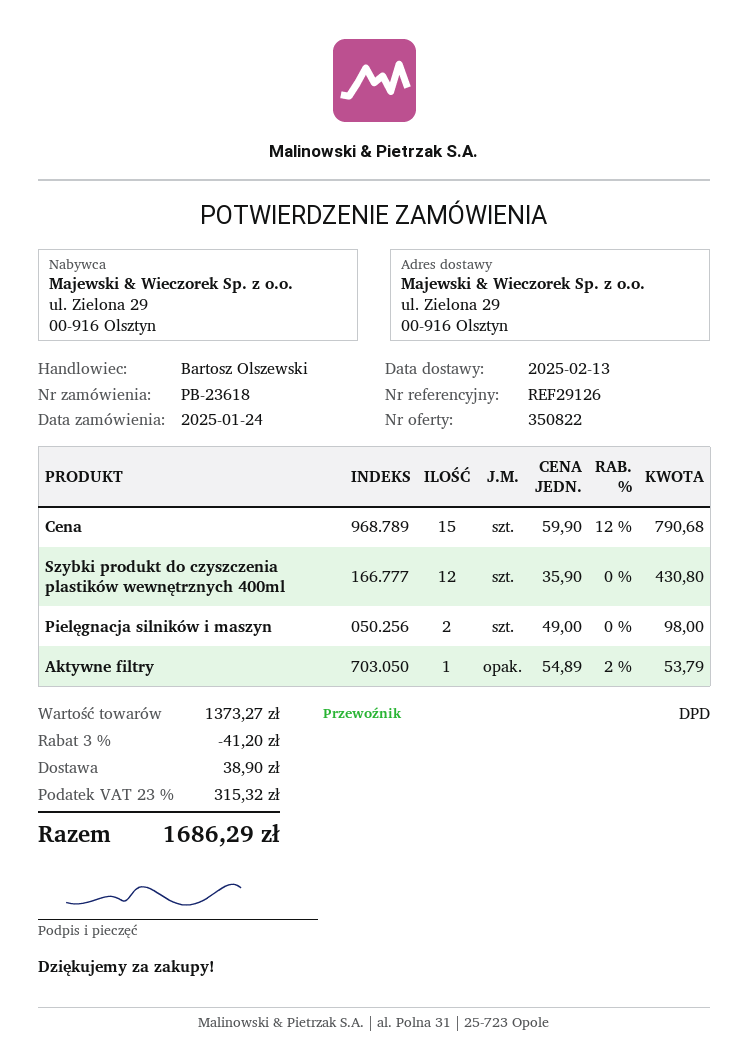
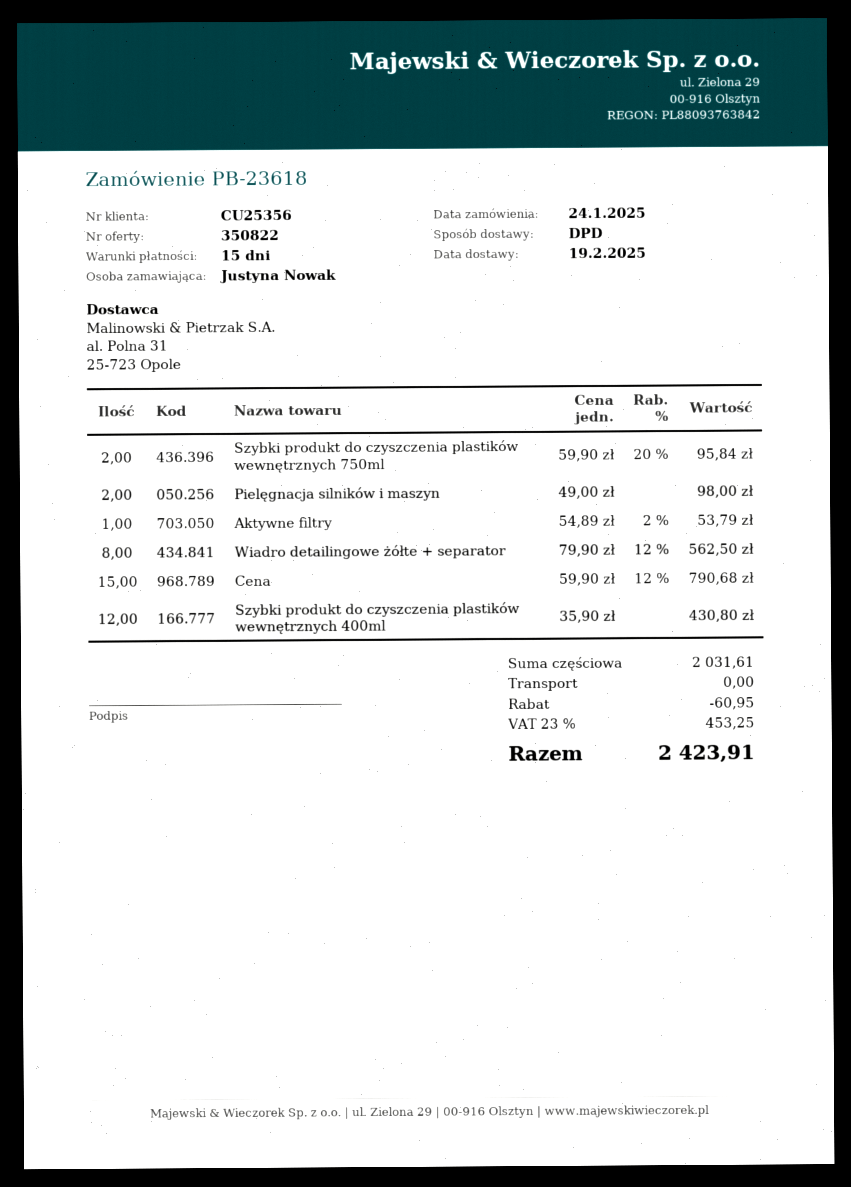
delivery date: 2025-02-13 -> 2025-02-19
Szybki produkt do czyszczenia plastików wewnętrznych 750ml: none -> 2 x 59.90 - 20% = 95.84
Wiadro detailingowe żółte + separator: none -> 8 x 79.90 - 12% = 562.50
subtotal: 1373.27 -> 2031.61
discount: 41.20 -> 60.95
shipping: 38.90 -> 0.00
tax: 23% = 315.32 -> 23% = 453.25
total: 1686.29 -> 2423.91

